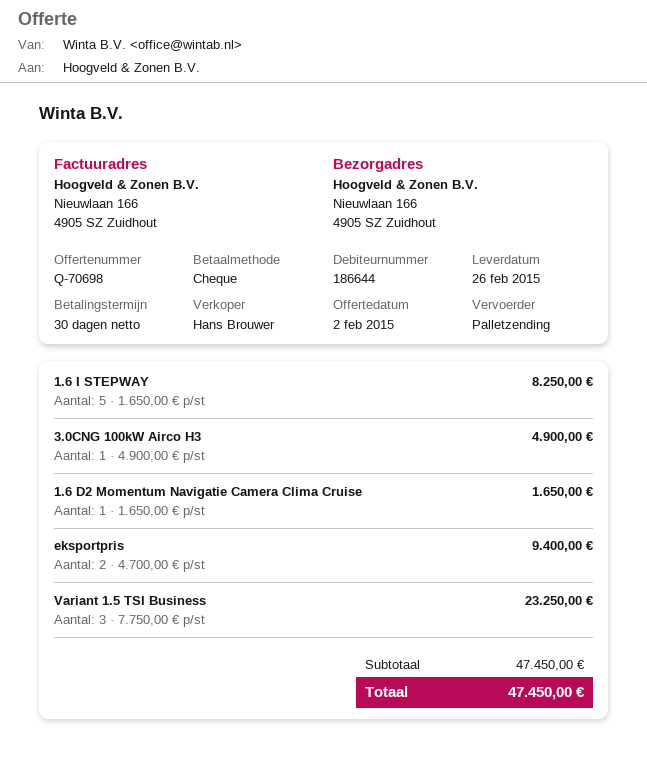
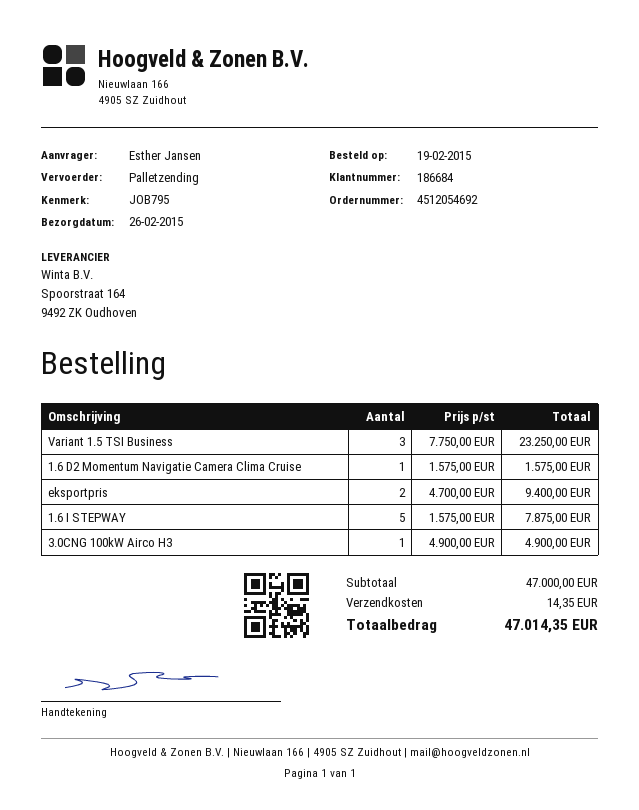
customer number: 186644 -> 186684
1.6 I STEPWAY: 5 x 1650.00 = 8250.00 -> 5 x 1575.00 = 7875.00
1.6 D2 Momentum Navigatie Camera Clima Cruise: 1 x 1650.00 = 1650.00 -> 1 x 1575.00 = 1575.00
subtotal: 47450.00 -> 47000.00
shipping: none -> 14.35
total: 47450.00 -> 47014.35

